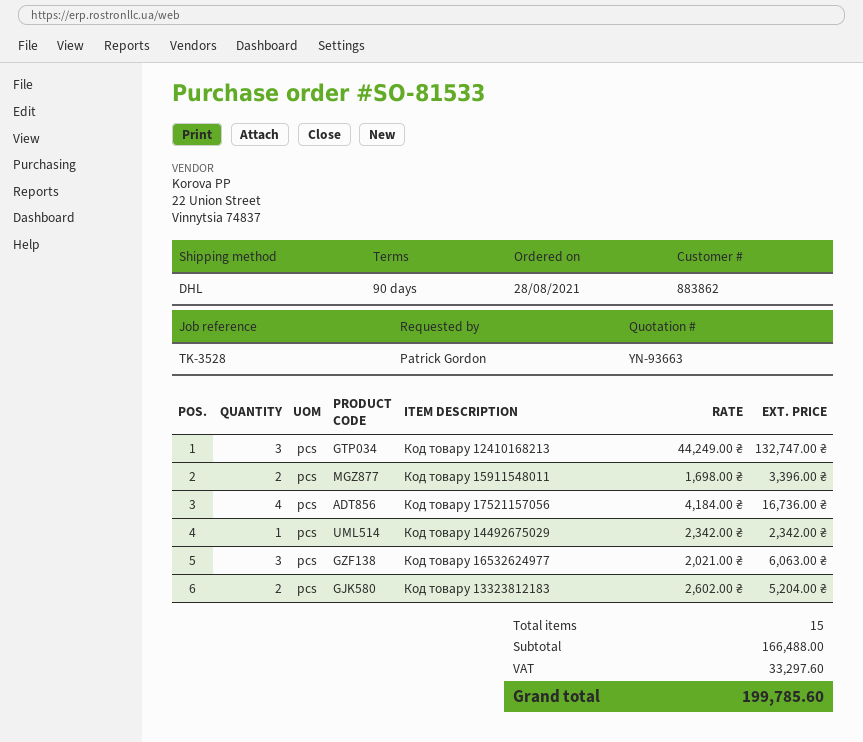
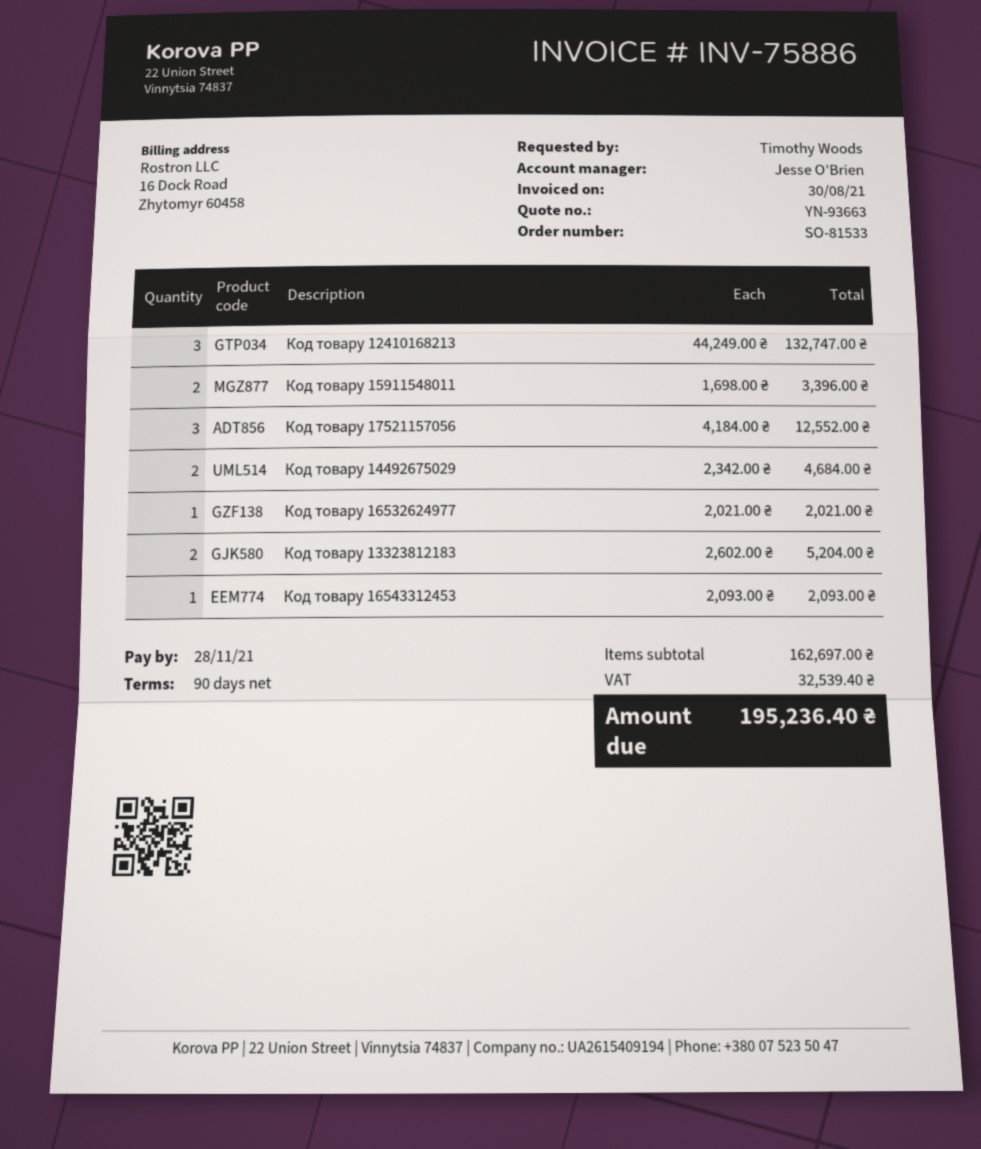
ordered by: Patrick Gordon -> Timothy Woods
Код товару 17521157056: 4 x 4184.00 = 16736.00 -> 3 x 4184.00 = 12552.00
Код товару 14492675029: 1 x 2342.00 = 2342.00 -> 2 x 2342.00 = 4684.00
Код товару 16532624977: 3 x 2021.00 = 6063.00 -> 1 x 2021.00 = 2021.00
Код товару 16543312453: none -> 1 x 2093.00 = 2093.00
subtotal: 166488.00 -> 162697.00
tax: 33297.60 -> 32539.40
total: 199785.60 -> 195236.40

